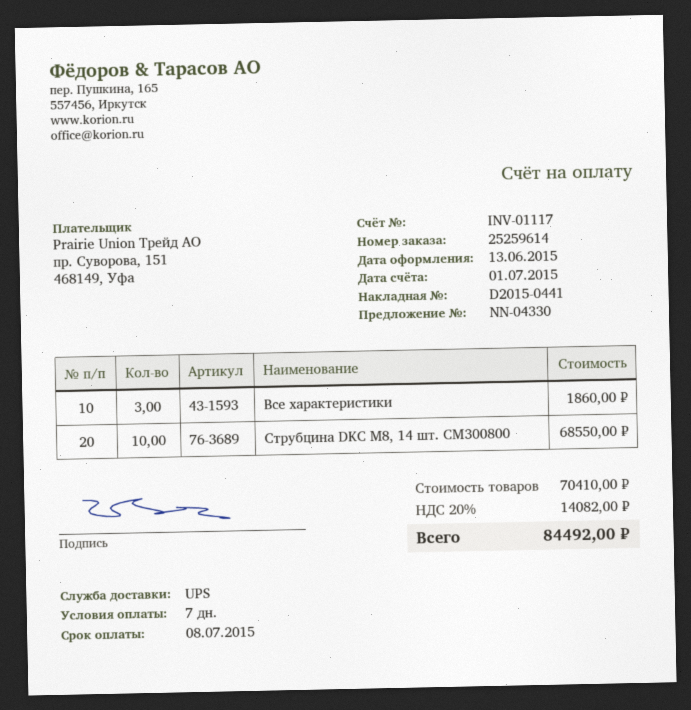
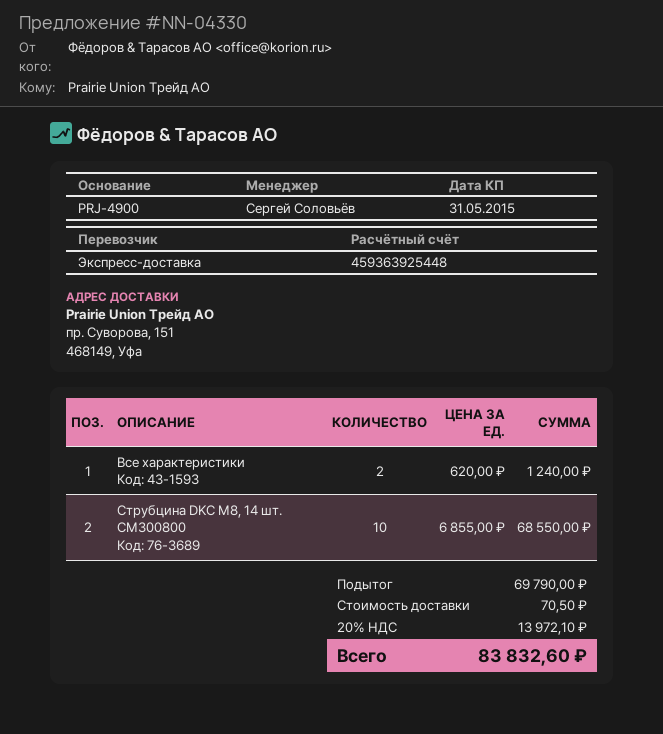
shipping method: UPS -> express
Все характеристики: 3 for 1860.00 -> 2 for 1240.00
subtotal: 70410.00 -> 69790.00
shipping: none -> 70.50
tax: 20% = 14082.00 -> 20% = 13972.10
total: 84492.00 -> 83832.60

